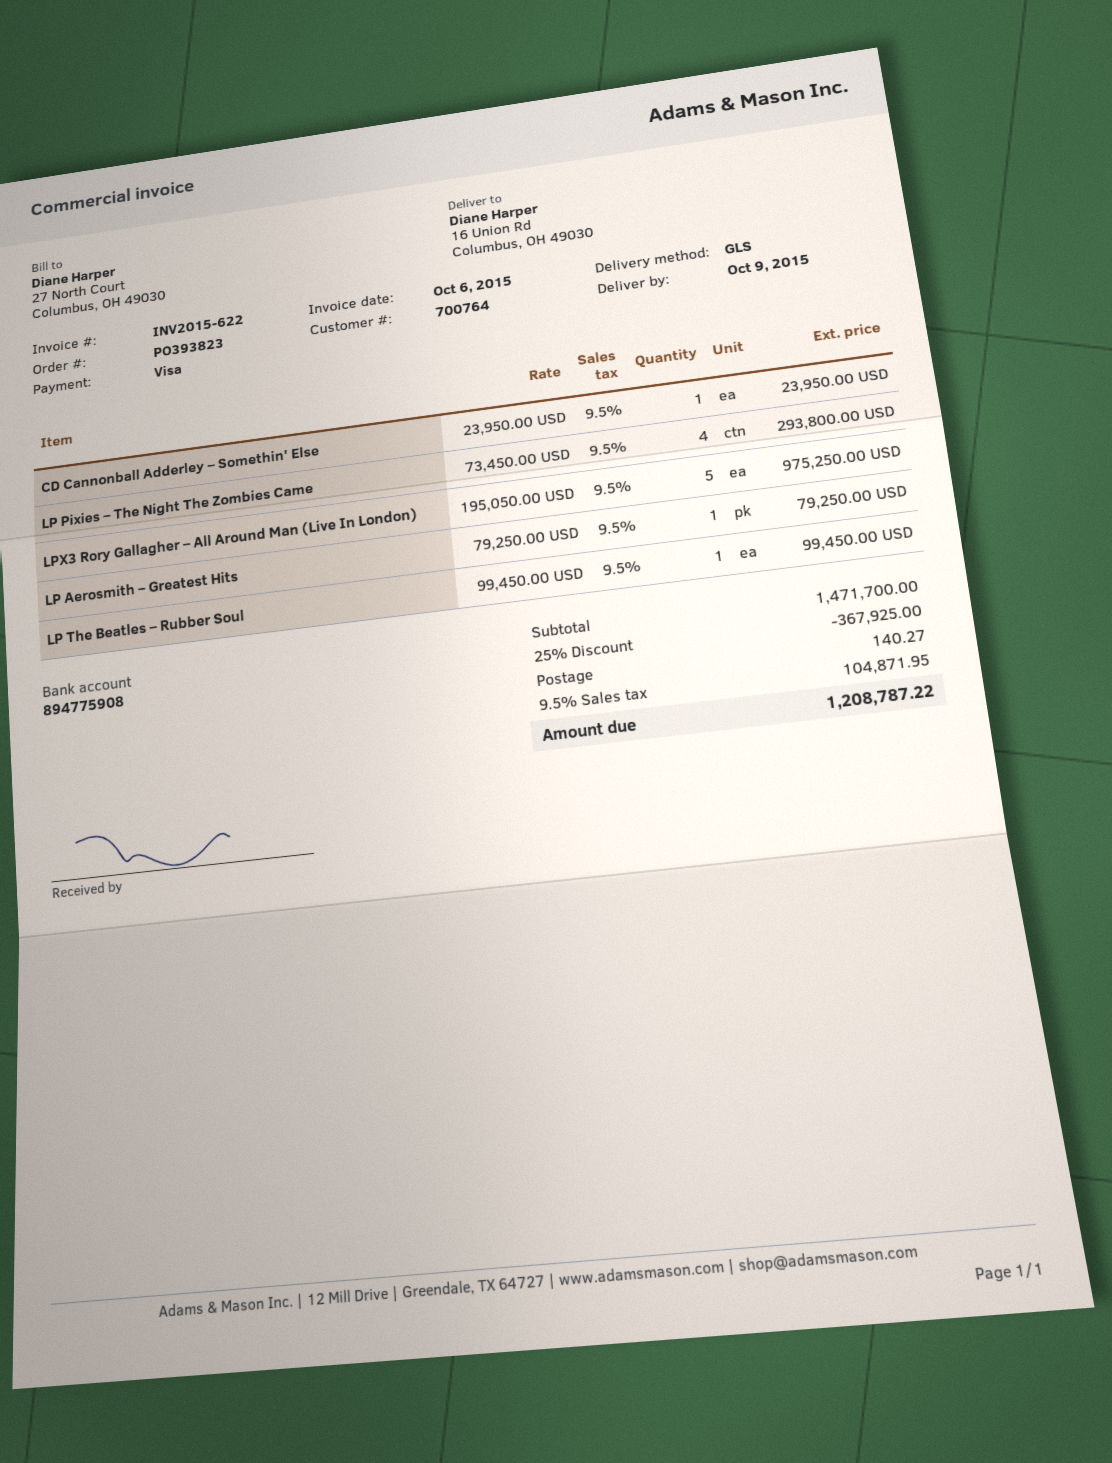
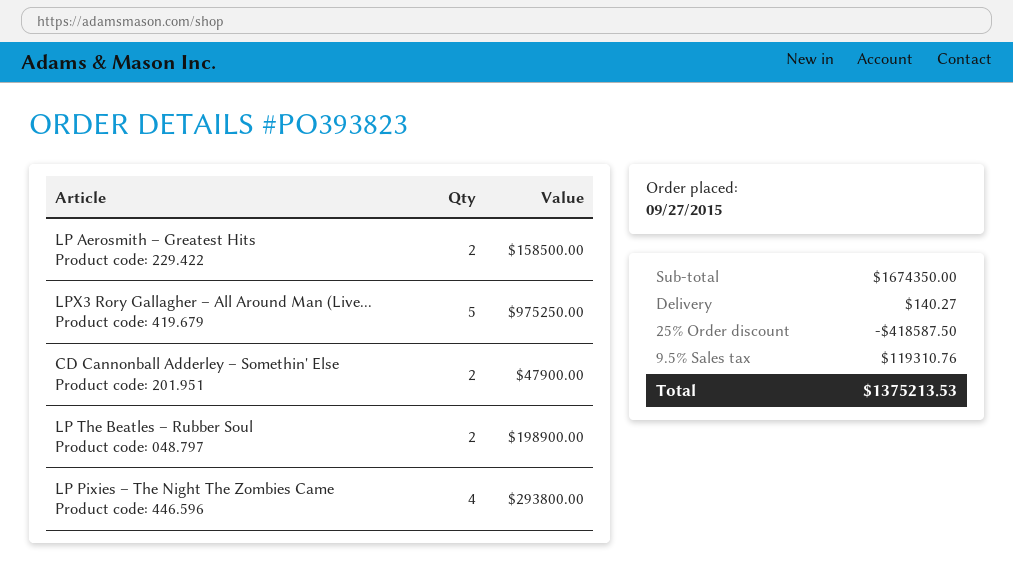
CD Cannonball Adderley – Somethin' Else: 1 for 23950.00 -> 2 for 47900.00
LP Aerosmith – Greatest Hits: 1 for 79250.00 -> 2 for 158500.00
LP The Beatles – Rubber Soul: 1 for 99450.00 -> 2 for 198900.00
subtotal: 1471700.00 -> 1674350.00
discount: 25% = 367925.00 -> 25% = 418587.50
tax: 9.5% = 104871.95 -> 9.5% = 119310.76
total: 1208787.22 -> 1375213.53

